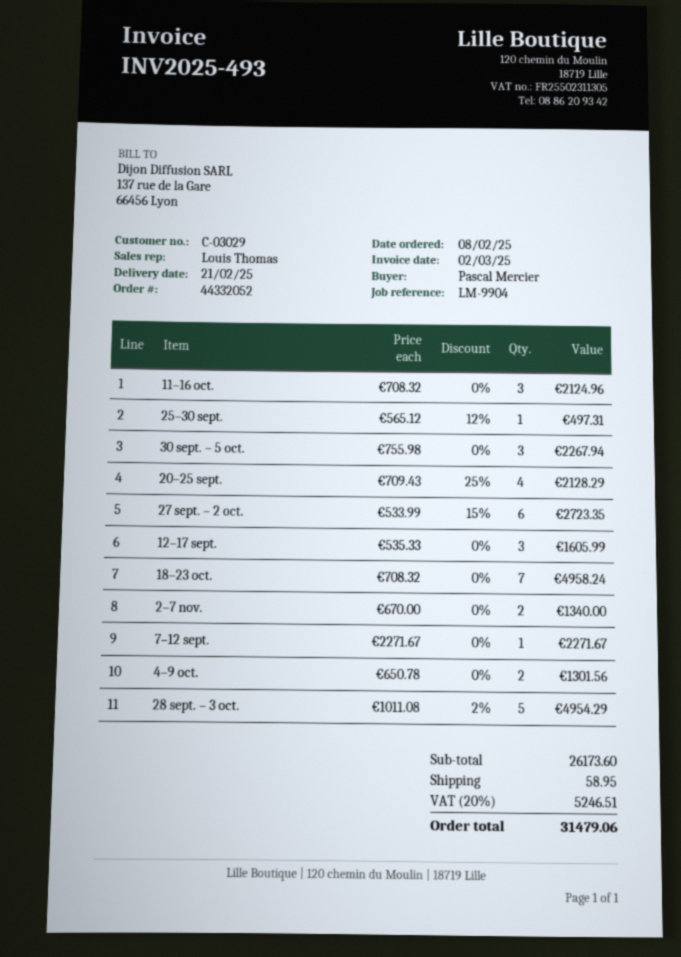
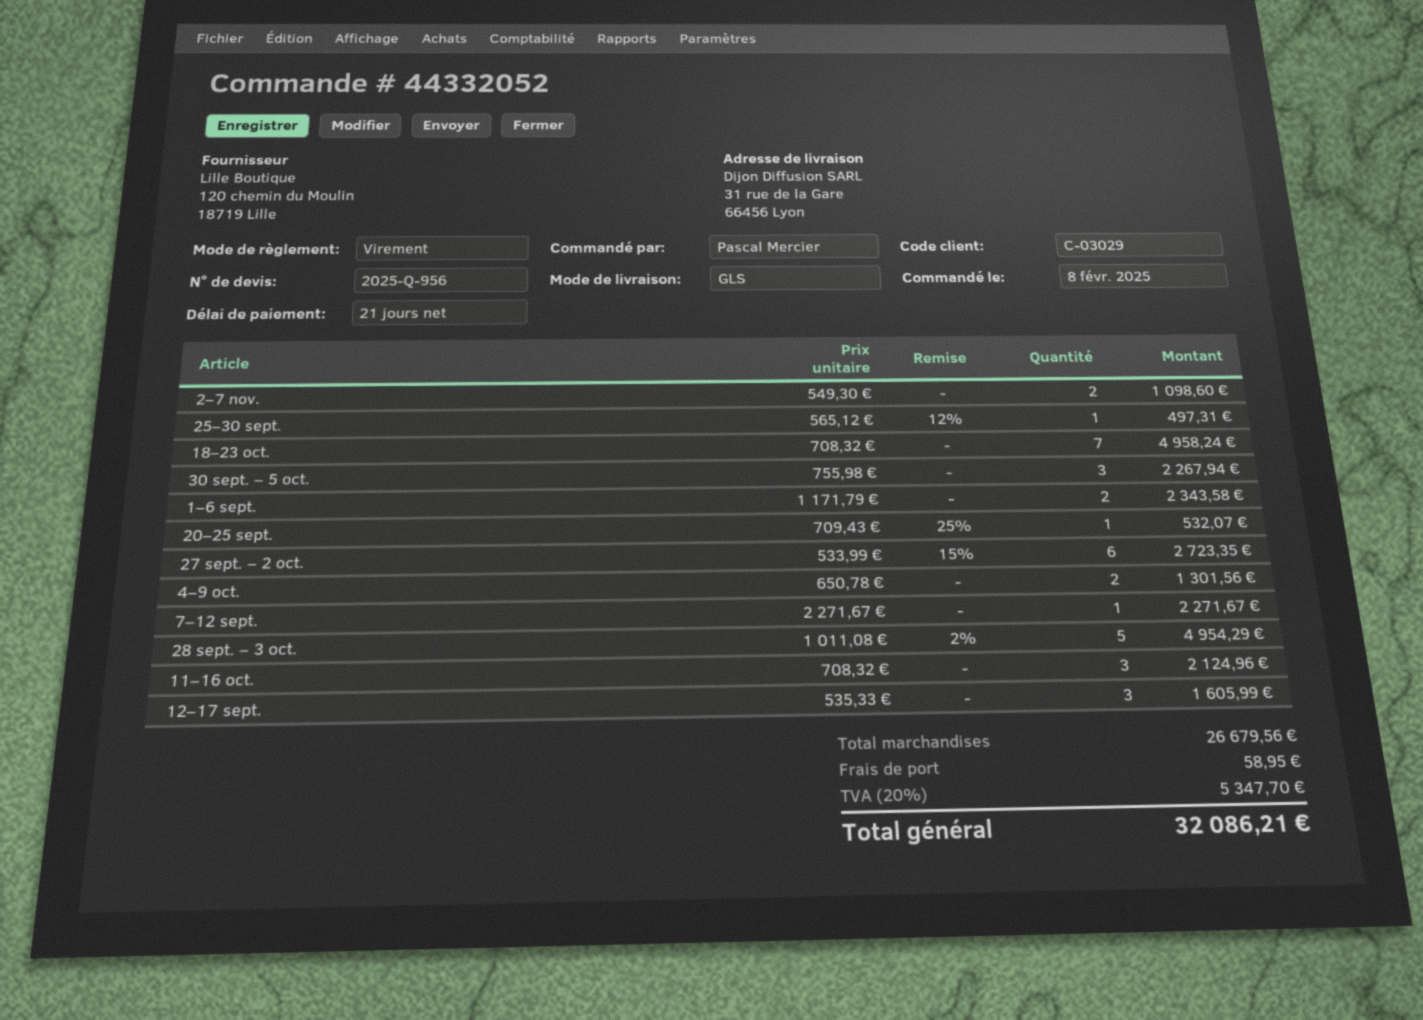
20–25 sept.: 4 x 709.43 - 25% = 2128.29 -> 1 x 709.43 - 25% = 532.07
2–7 nov.: 2 x 670.00 = 1340.00 -> 2 x 549.30 = 1098.60
1–6 sept.: none -> 2 x 1171.79 = 2343.58
subtotal: 26173.60 -> 26679.56
tax: 20% = 5246.51 -> 20% = 5347.70
total: 31479.06 -> 32086.21

